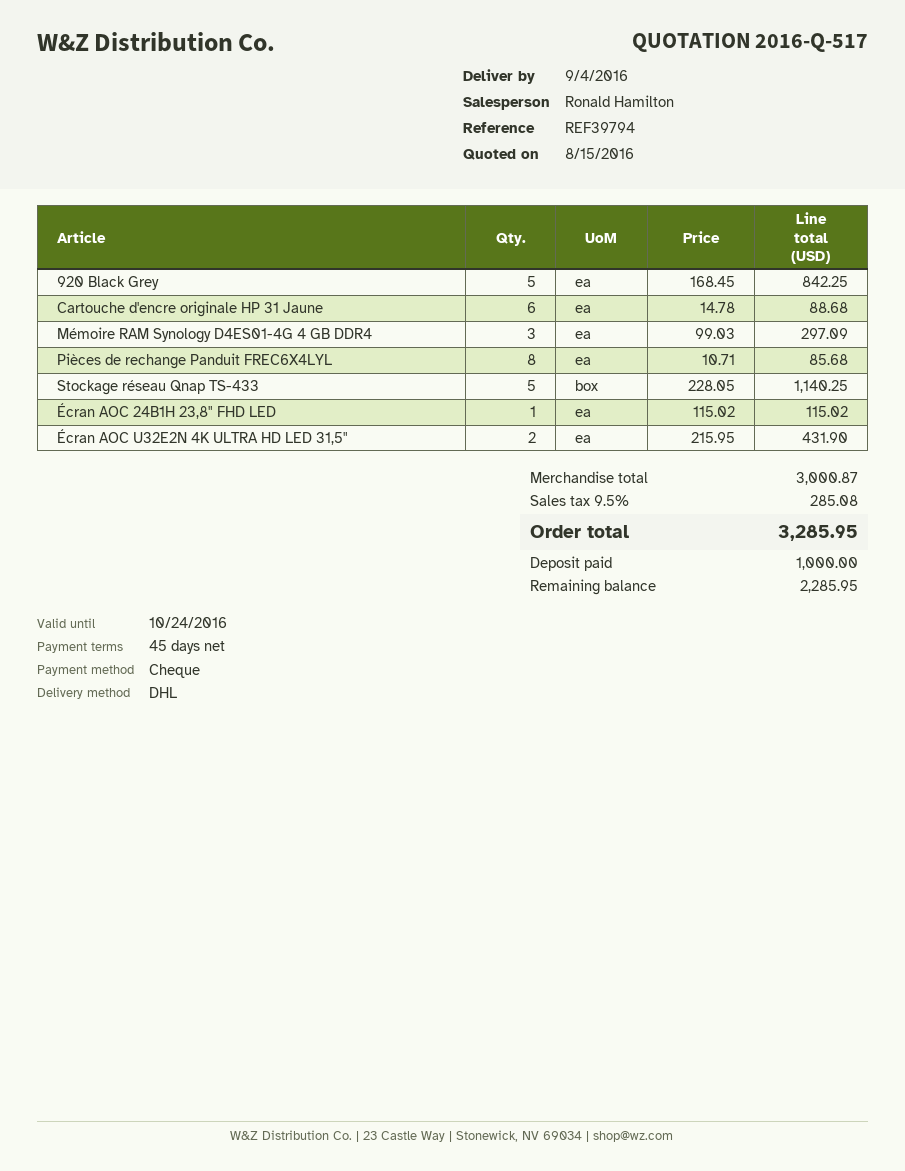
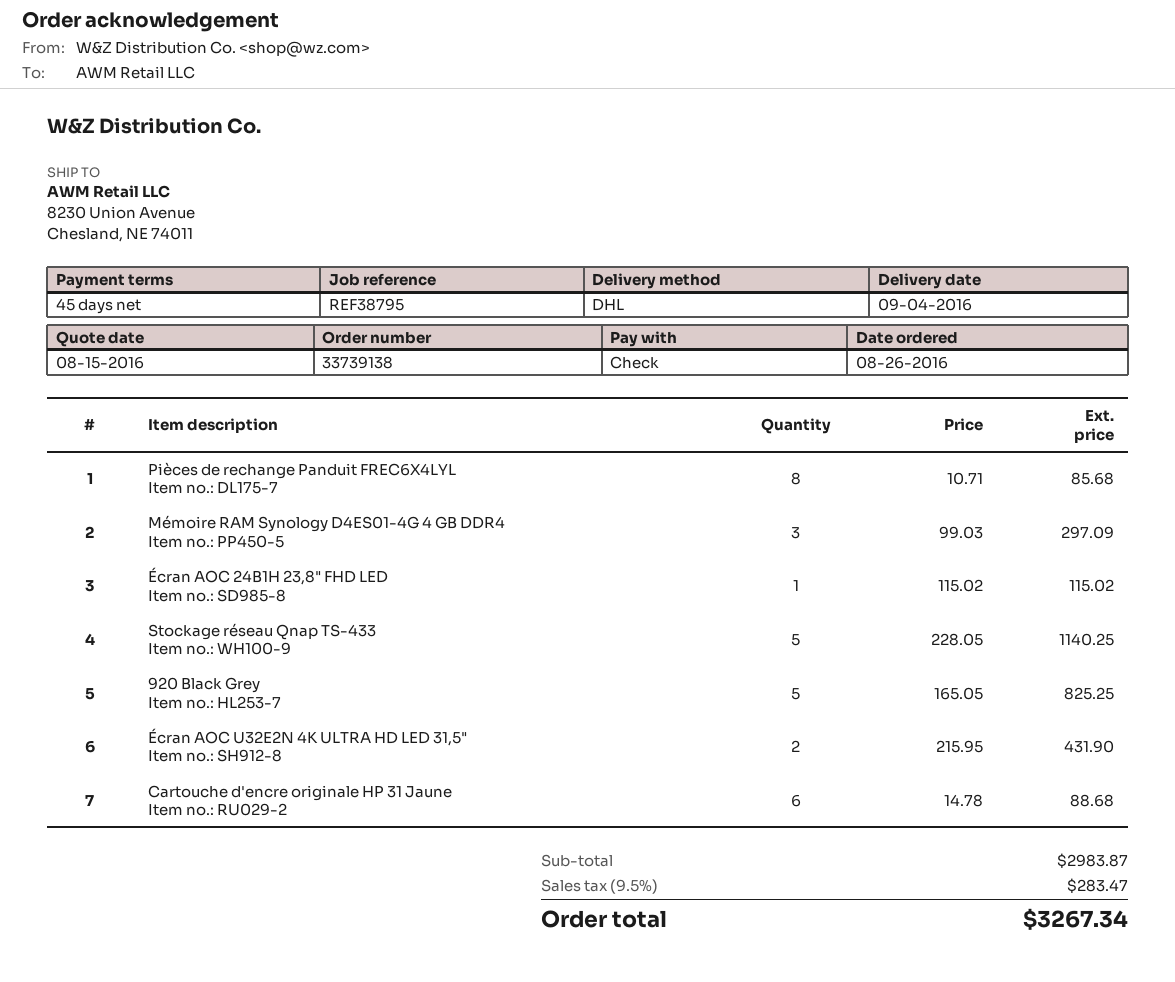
reference: REF39794 -> REF38795
920 Black Grey: 5 x 168.45 = 842.25 -> 5 x 165.05 = 825.25
subtotal: 3000.87 -> 2983.87
tax: 9.5% = 285.08 -> 9.5% = 283.47
total: 3285.95 -> 3267.34

